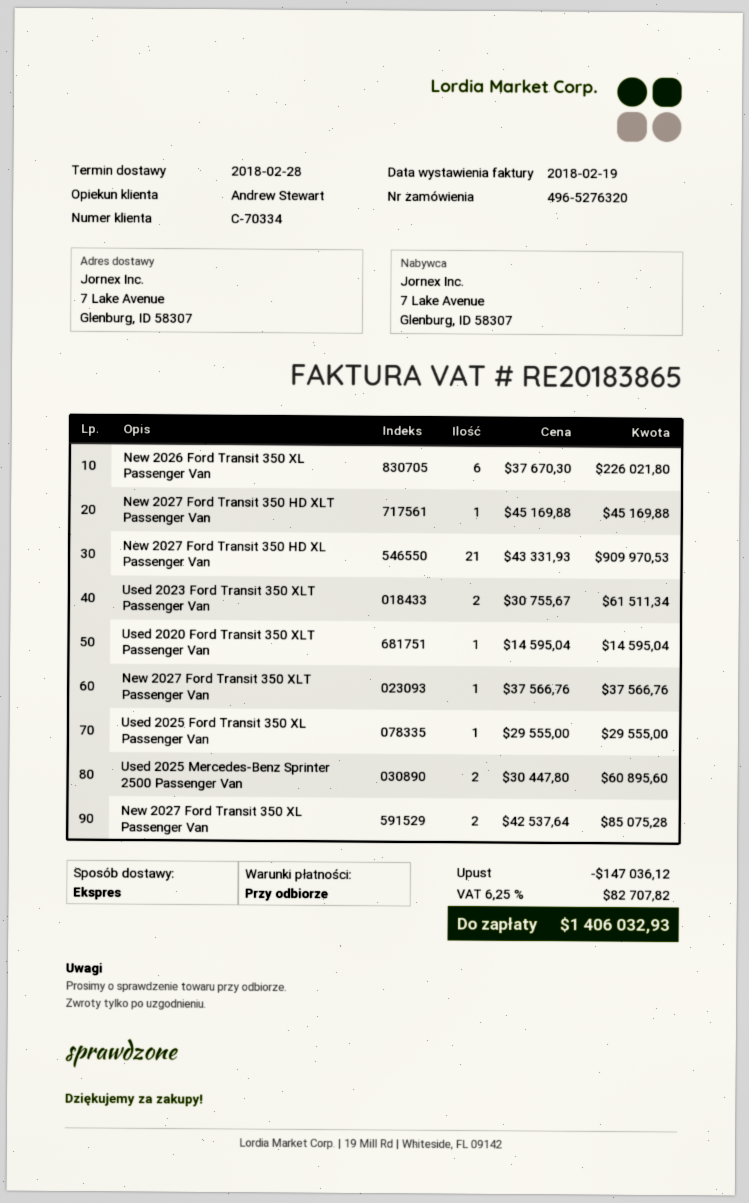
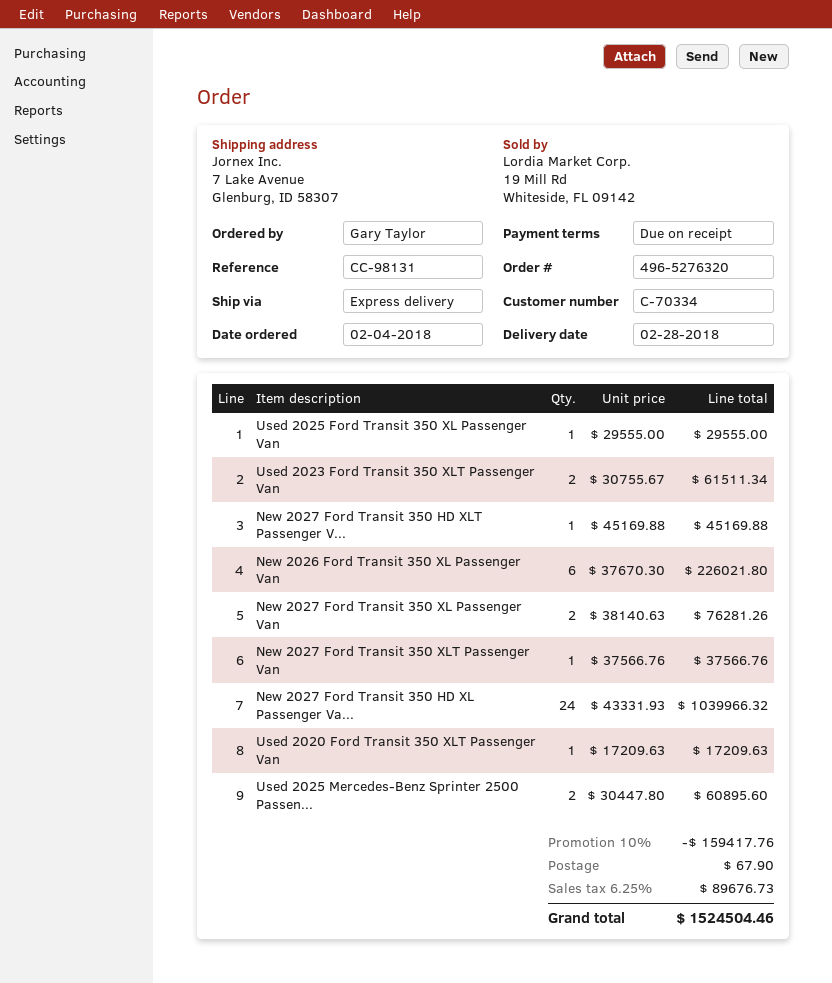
New 2027 Ford Transit 350 HD XL Passenger Van: 21 x 43331.93 = 909970.53 -> 24 x 43331.93 = 1039966.32
Used 2020 Ford Transit 350 XLT Passenger Van: 1 x 14595.04 = 14595.04 -> 1 x 17209.63 = 17209.63
New 2027 Ford Transit 350 XL Passenger Van: 2 x 42537.64 = 85075.28 -> 2 x 38140.63 = 76281.26
discount: 147036.12 -> 159417.76
shipping: none -> 67.90
tax: 6.25% = 82707.82 -> 6.25% = 89676.73
total: 1406032.93 -> 1524504.46

